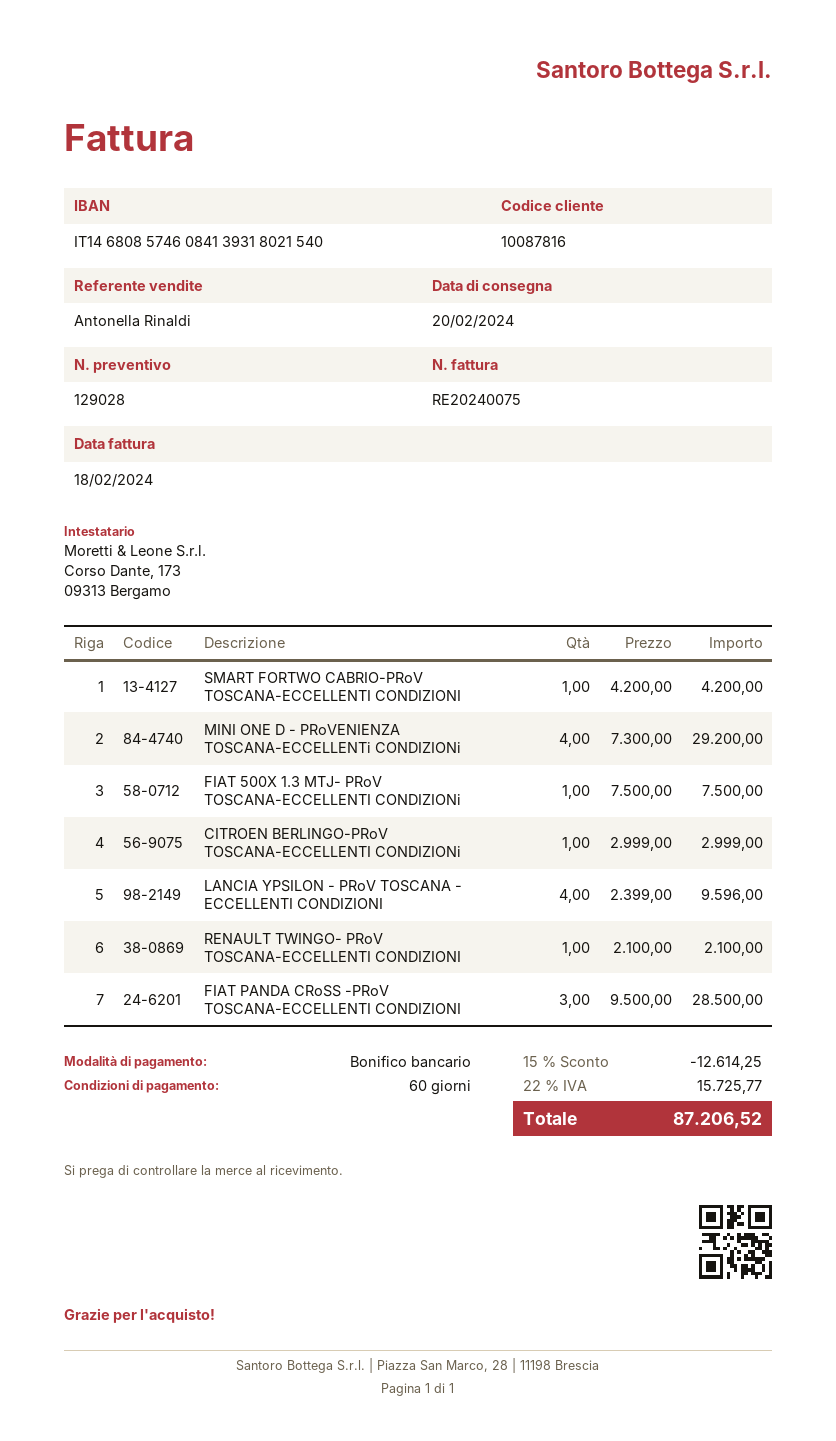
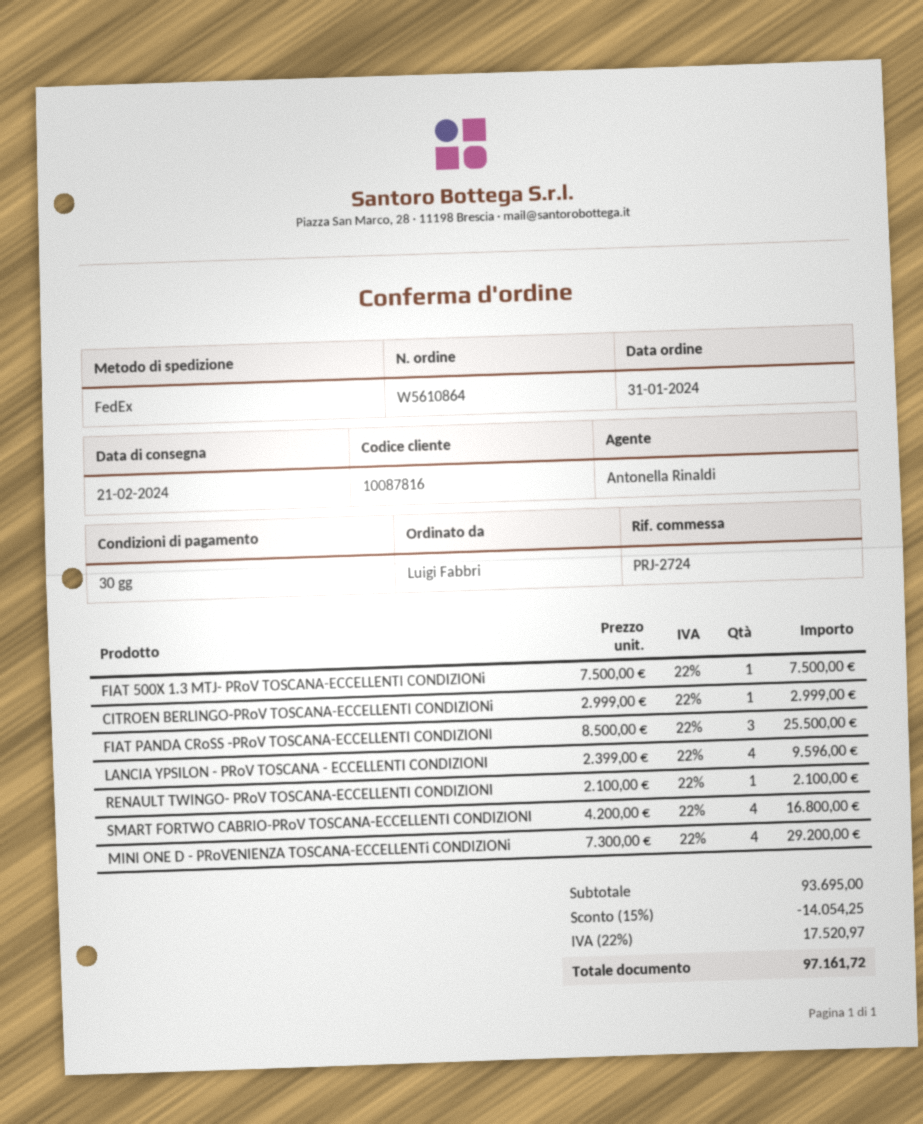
delivery date: 2024-02-20 -> 2024-02-21
payment terms: 60 days -> 30 days
SMART FORTWO CABRIO-PRoV TOSCANA-ECCELLENTI CONDIZIONI: 1 x 4200.00 = 4200.00 -> 4 x 4200.00 = 16800.00
FIAT PANDA CRoSS -PRoV TOSCANA-ECCELLENTI CONDIZIONI: 3 x 9500.00 = 28500.00 -> 3 x 8500.00 = 25500.00
discount: 15% = 12614.25 -> 15% = 14054.25
tax: 22% = 15725.77 -> 22% = 17520.97
total: 87206.52 -> 97161.72

